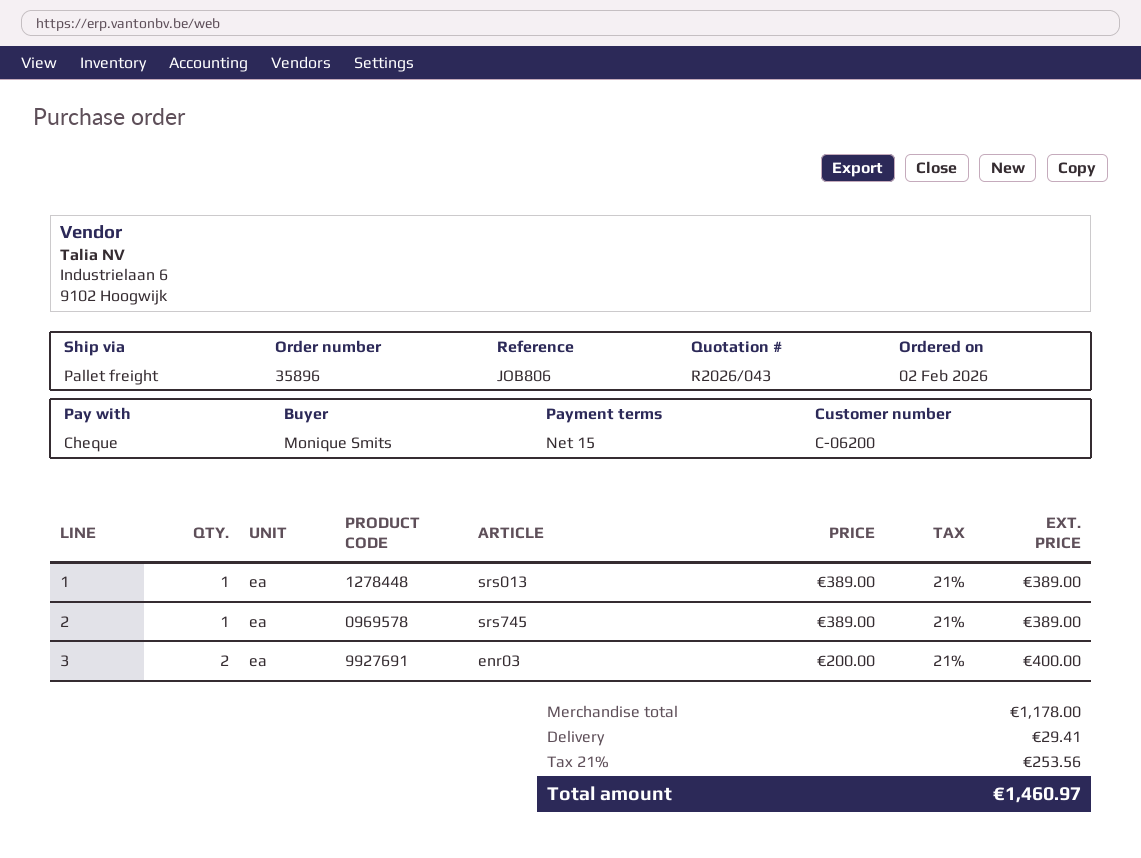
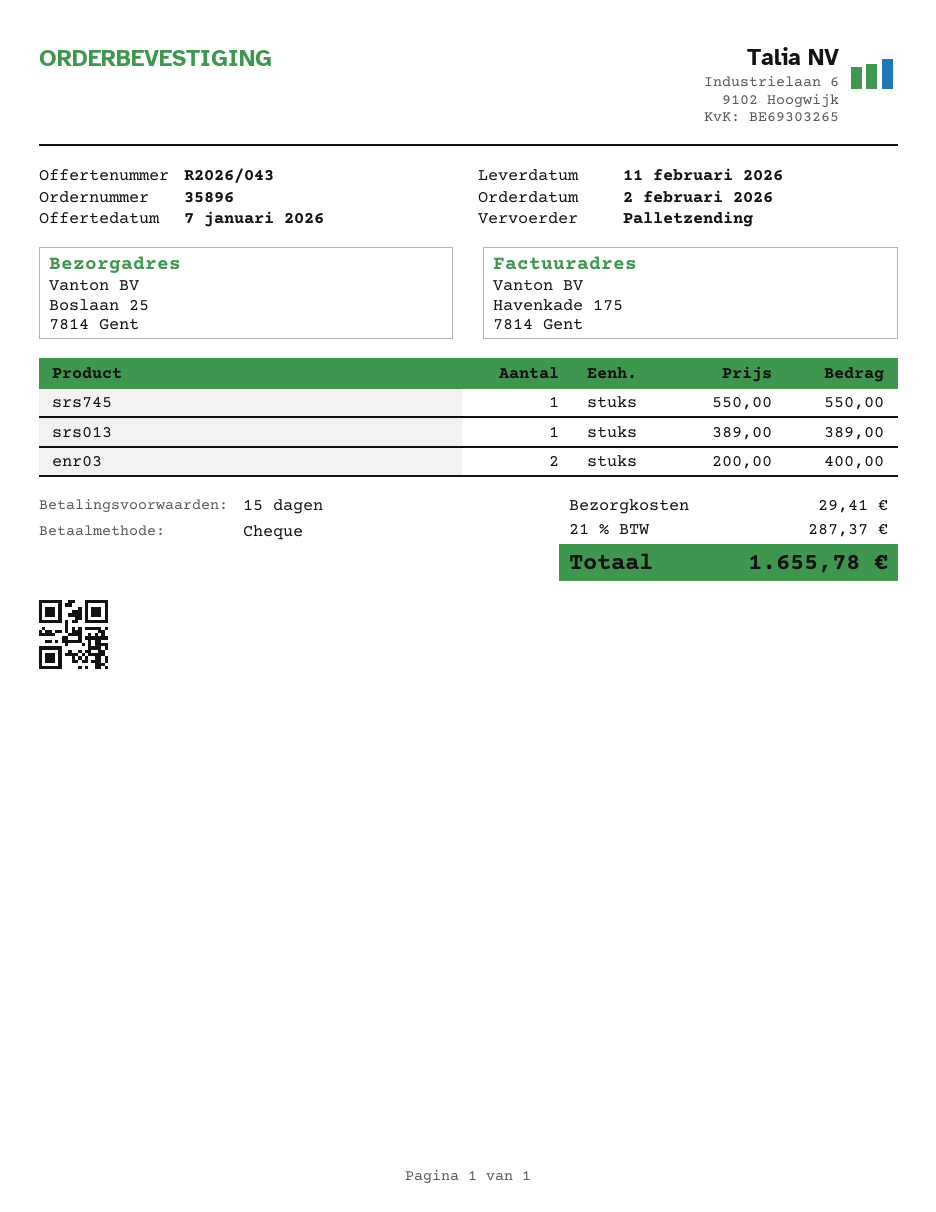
srs745: 1 x 389.00 = 389.00 -> 1 x 550.00 = 550.00
tax: 21% = 253.56 -> 21% = 287.37
total: 1460.97 -> 1655.78

